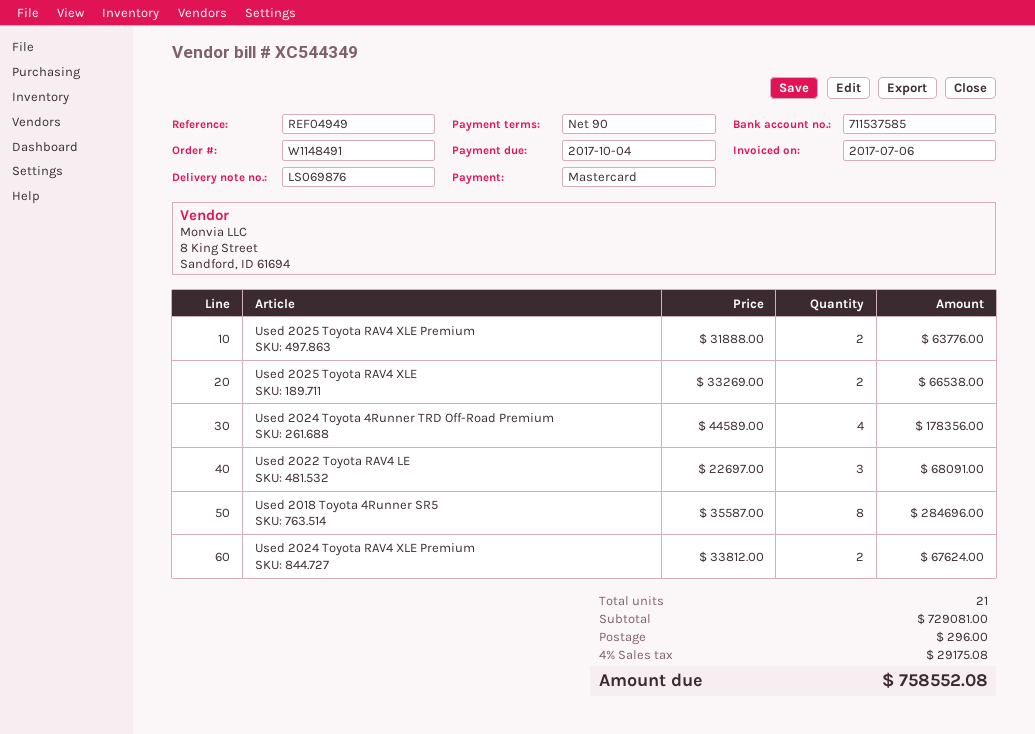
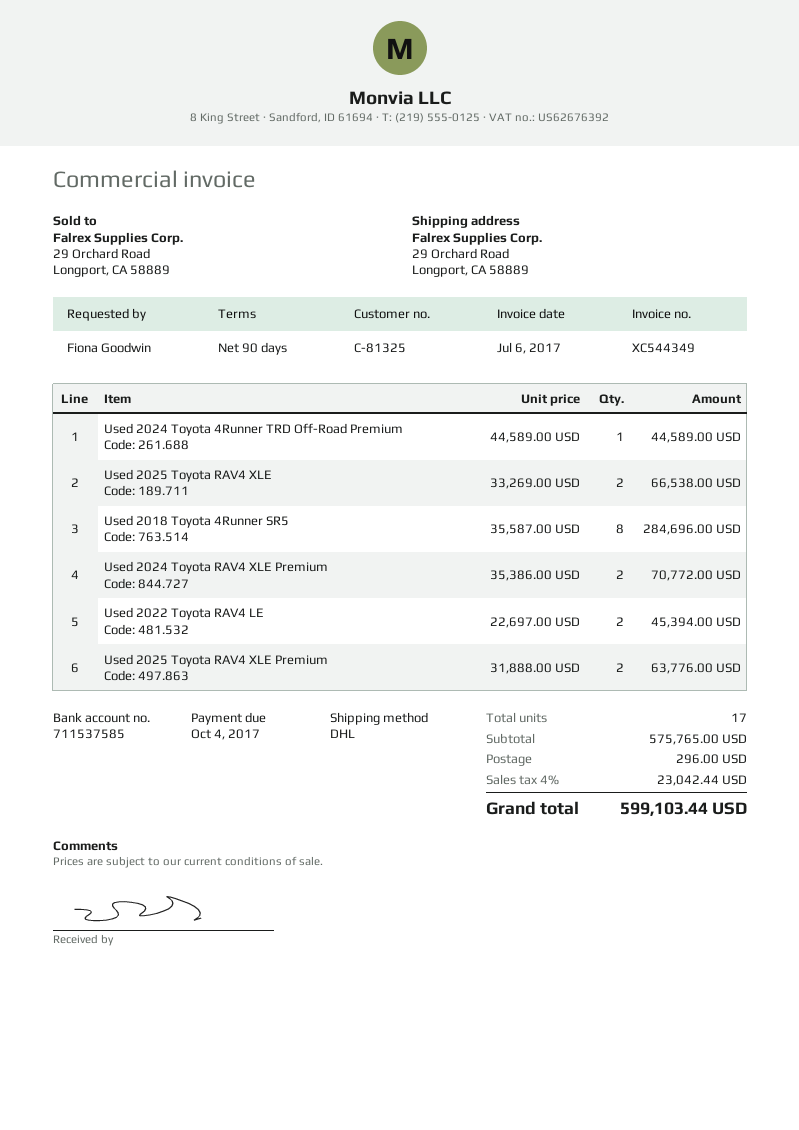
Used 2024 Toyota 4Runner TRD Off-Road Premium: 4 x 44589.00 = 178356.00 -> 1 x 44589.00 = 44589.00
Used 2022 Toyota RAV4 LE: 3 x 22697.00 = 68091.00 -> 2 x 22697.00 = 45394.00
Used 2024 Toyota RAV4 XLE Premium: 2 x 33812.00 = 67624.00 -> 2 x 35386.00 = 70772.00
total quantity: 21 -> 17
subtotal: 729081.00 -> 575765.00
tax: 4% = 29175.08 -> 4% = 23042.44
total: 758552.08 -> 599103.44

